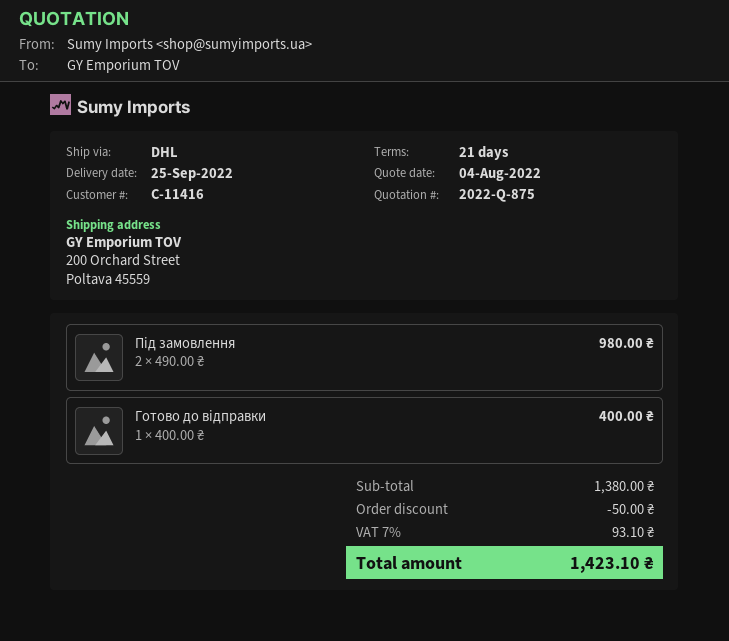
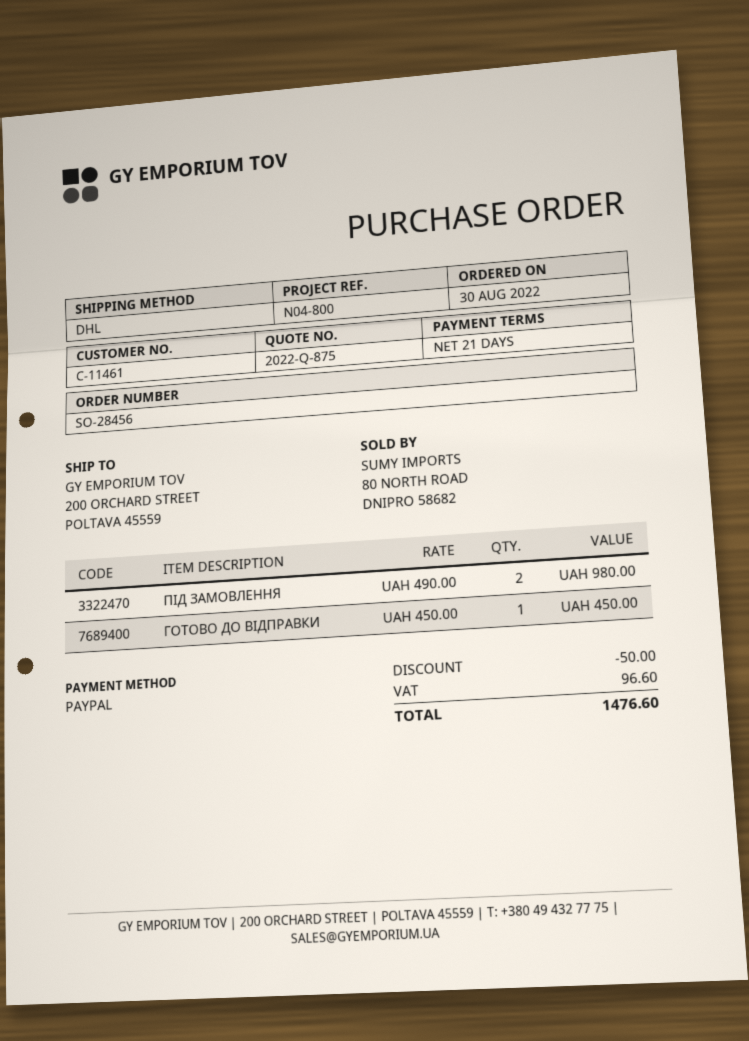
customer number: C-11416 -> C-11461
Готово до відправки: 1 x 400.00 = 400.00 -> 1 x 450.00 = 450.00
tax: 93.10 -> 96.60
total: 1423.10 -> 1476.60

